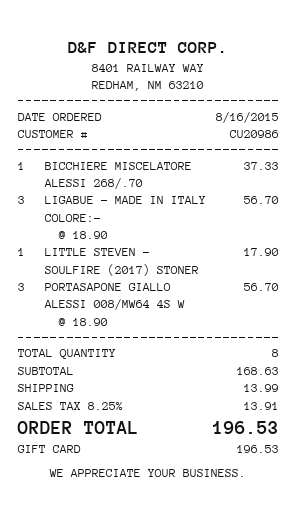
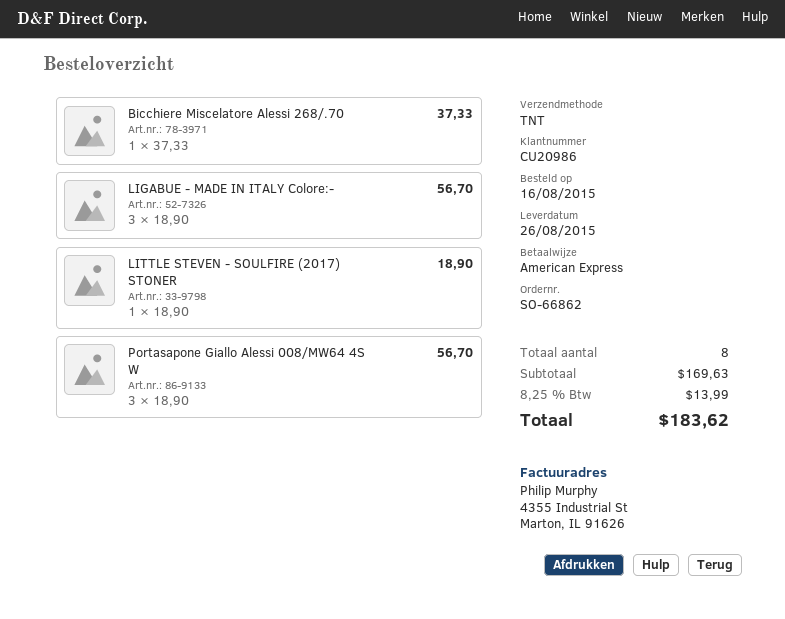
payment method: gift card -> American Express
LITTLE STEVEN - SOULFIRE (2017) STONER: 1 x 17.90 = 17.90 -> 1 x 18.90 = 18.90
subtotal: 168.63 -> 169.63
shipping: 13.99 -> none
tax: 8.25% = 13.91 -> 8.25% = 13.99
total: 196.53 -> 183.62

